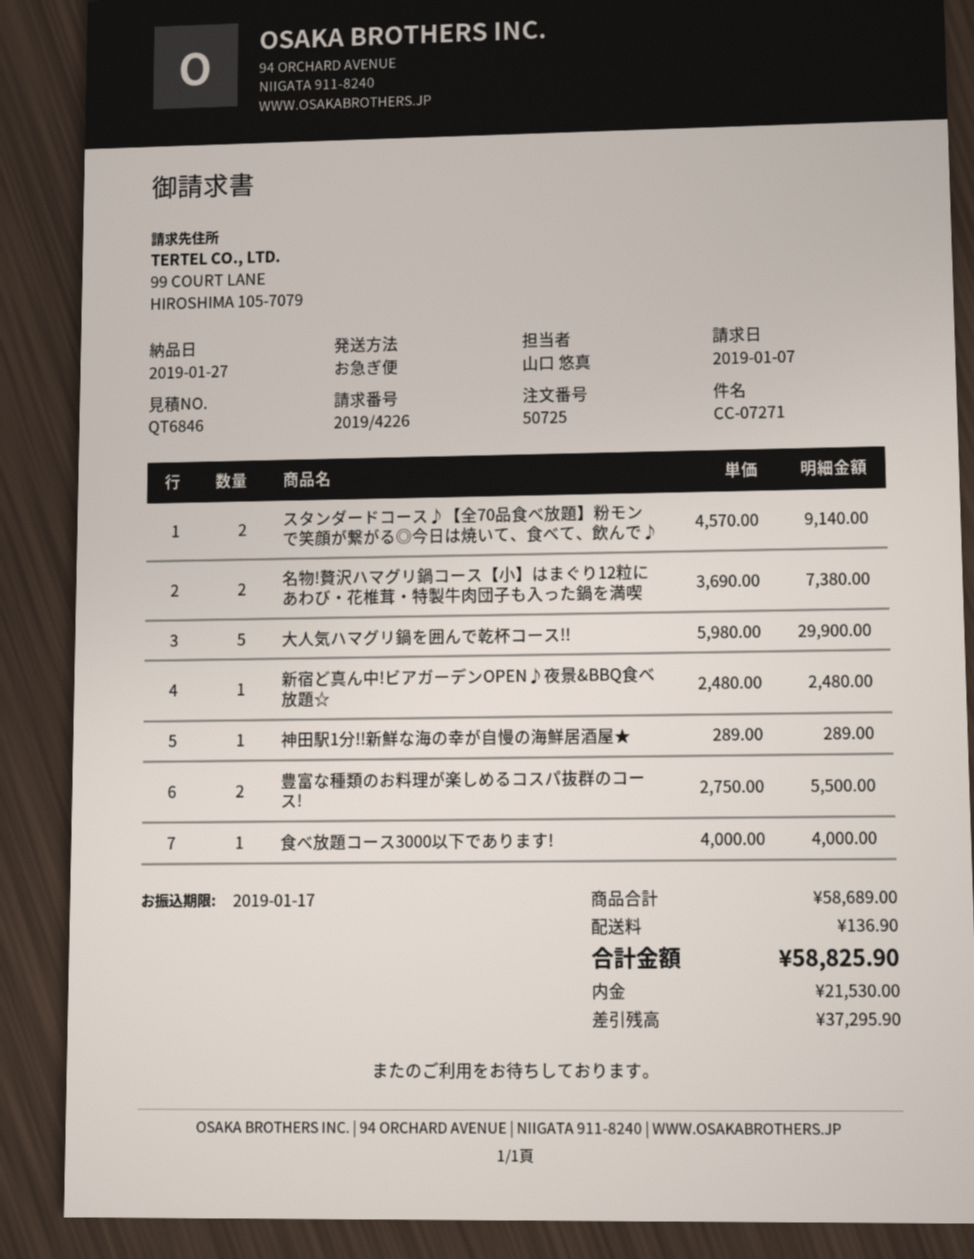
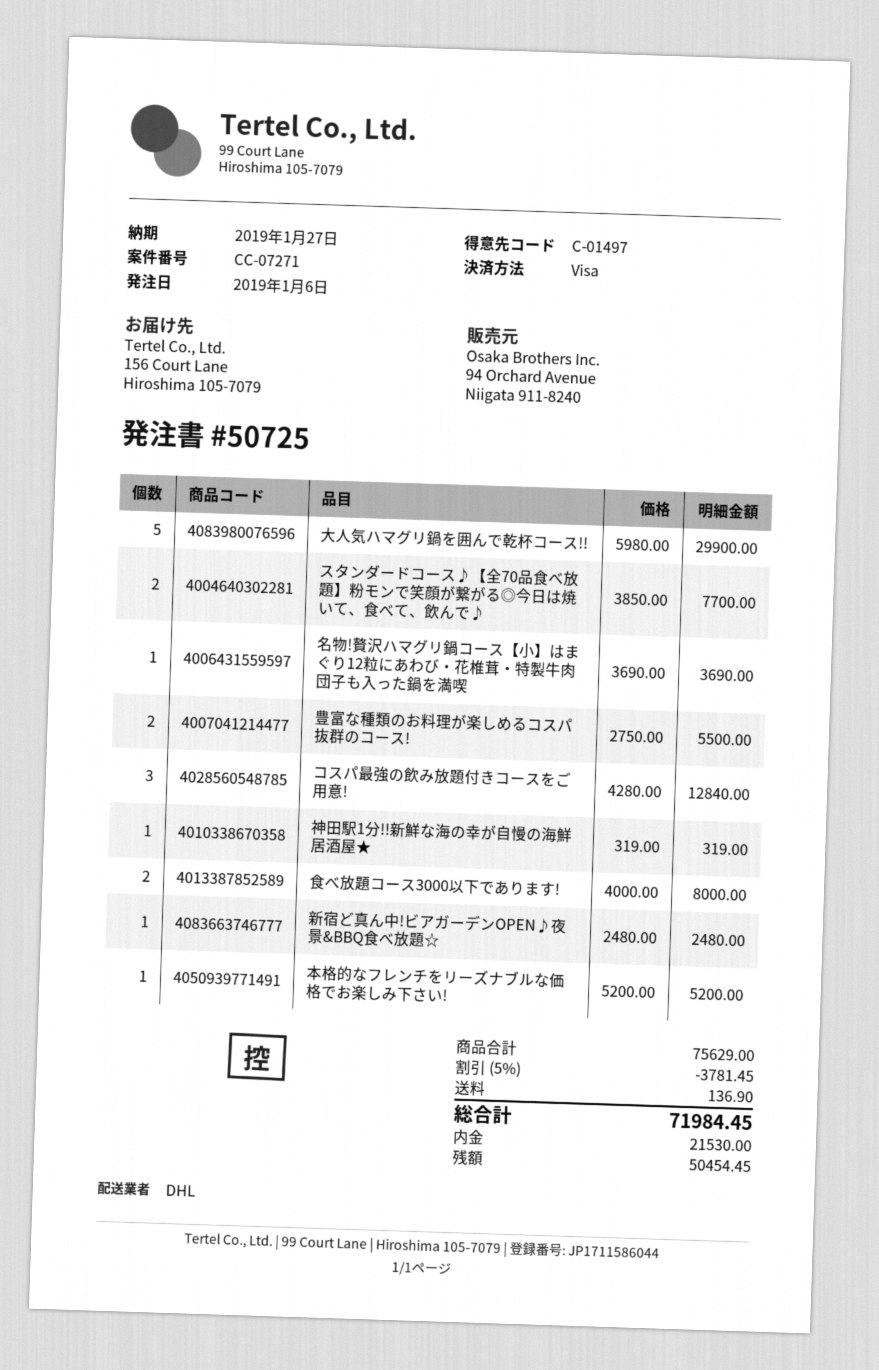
shipping method: express -> DHL
スタンダードコース♪【全70品食べ放題】粉モンで笑顔が繋がる◎今日は焼いて、食べて、飲んで♪: 2 x 4570.00 = 9140.00 -> 2 x 3850.00 = 7700.00
名物!贅沢ハマグリ鍋コース【小】はまぐり12粒にあわび・花椎茸・特製牛肉団子も入った鍋を満喫: 2 x 3690.00 = 7380.00 -> 1 x 3690.00 = 3690.00
神田駅1分!!新鮮な海の幸が自慢の海鮮居酒屋★: 1 x 289.00 = 289.00 -> 1 x 319.00 = 319.00
食べ放題コース3000以下であります!: 1 x 4000.00 = 4000.00 -> 2 x 4000.00 = 8000.00
コスパ最強の飲み放題付きコースをご用意!: none -> 3 x 4280.00 = 12840.00
本格的なフレンチをリーズナブルな価格でお楽しみ下さい!: none -> 1 x 5200.00 = 5200.00
subtotal: 58689.00 -> 75629.00
discount: none -> 5% = 3781.45
total: 58825.90 -> 71984.45
balance: 37295.90 -> 50454.45

